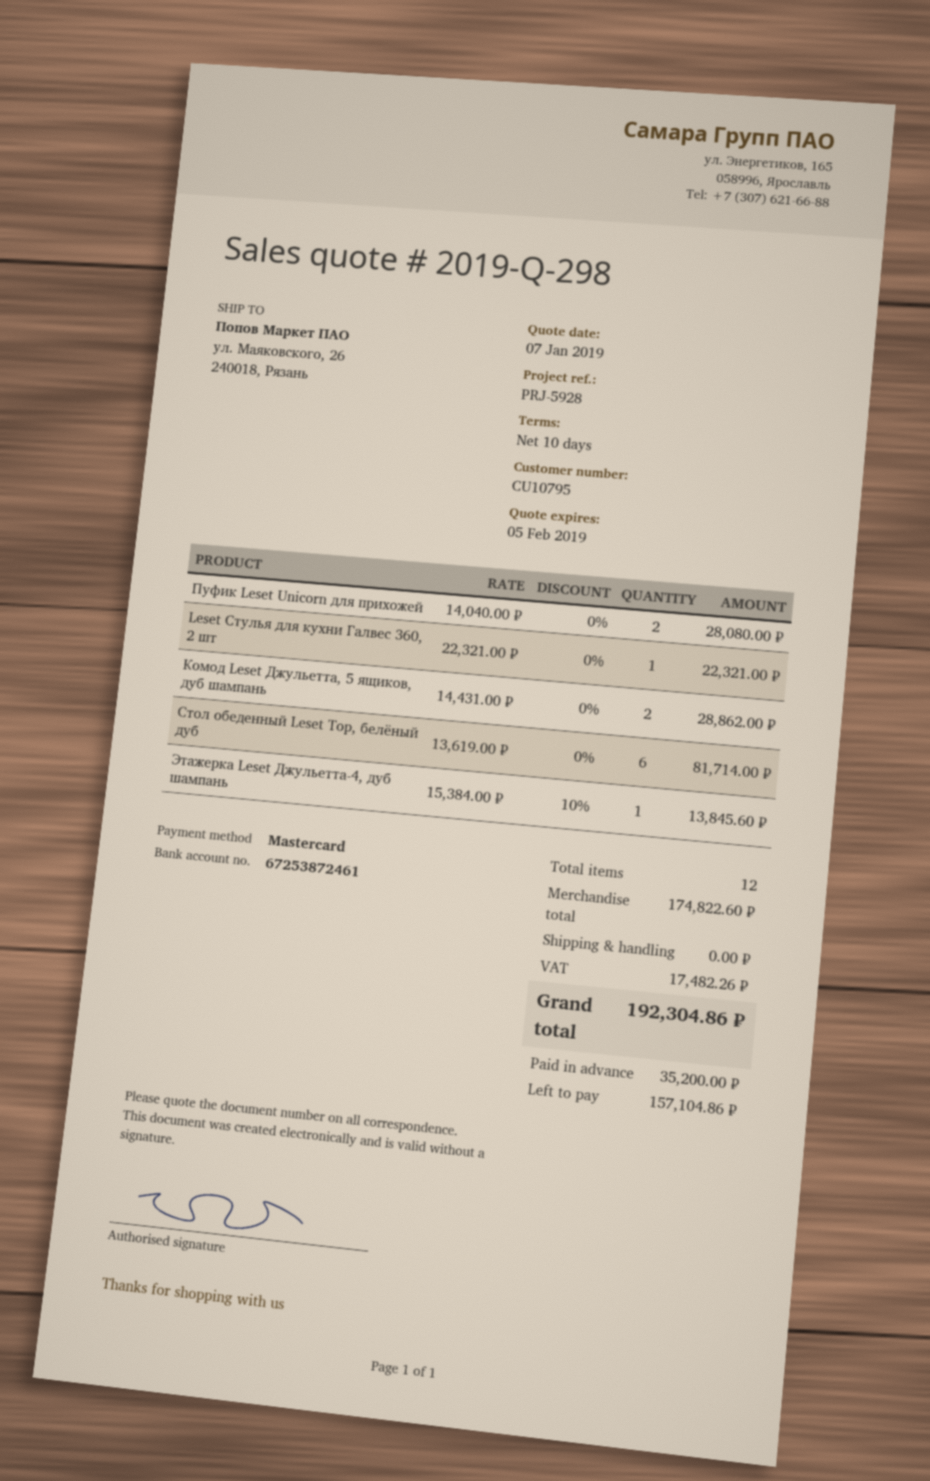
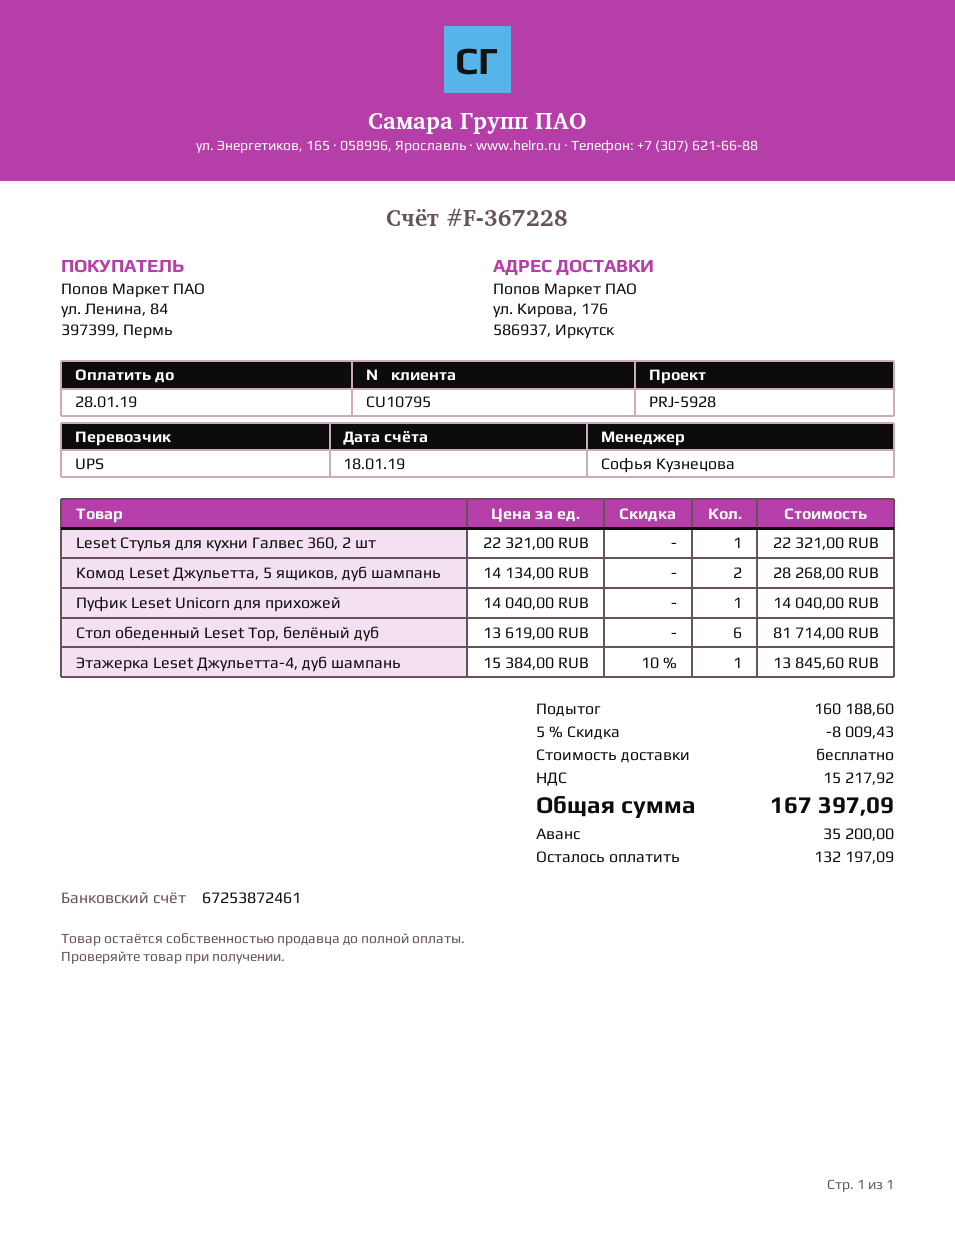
ship to: ул. Маяковского, 26, 240018, Рязань -> ул. Кирова, 176, 586937, Иркутск
Пуфик Leset Unicorn для прихожей: 2 x 14040.00 = 28080.00 -> 1 x 14040.00 = 14040.00
Комод Leset Джульетта, 5 ящиков, дуб шампань: 2 x 14431.00 = 28862.00 -> 2 x 14134.00 = 28268.00
subtotal: 174822.60 -> 160188.60
discount: none -> 5% = 8009.43
tax: 17482.26 -> 15217.92
total: 192304.86 -> 167397.09
balance: 157104.86 -> 132197.09

